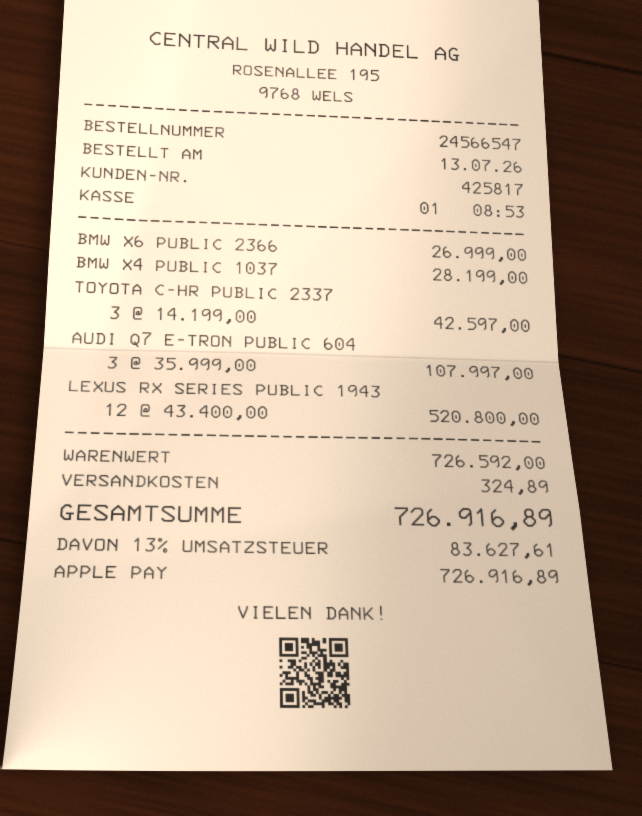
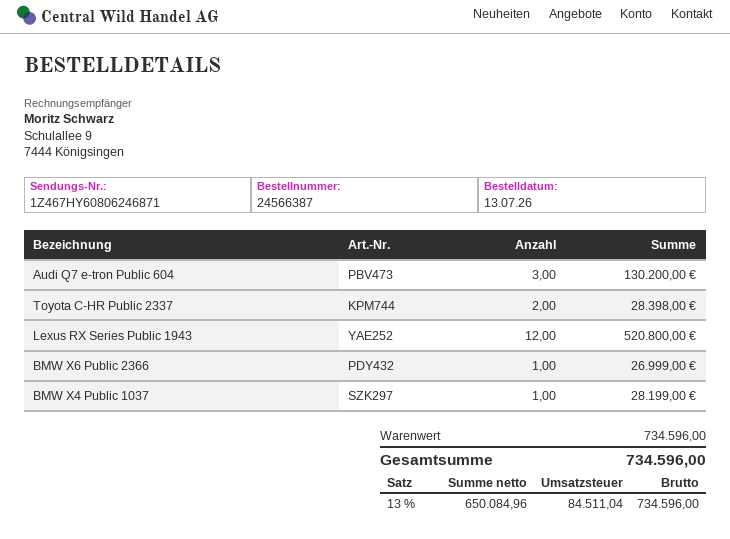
order number: 24566547 -> 24566387
TOYOTA C-HR PUBLIC 2337: 3 for 42597.00 -> 2 for 28398.00
AUDI Q7 E-TRON PUBLIC 604: 3 for 107997.00 -> 3 for 130200.00
subtotal: 726592.00 -> 734596.00
shipping: 324.89 -> none
tax: 13% = 83627.61 -> 13% = 84511.04
total: 726916.89 -> 734596.00

